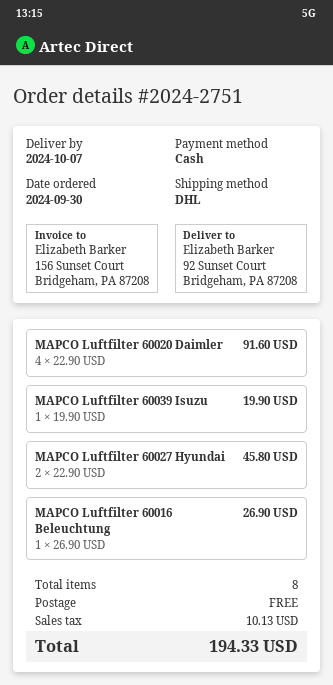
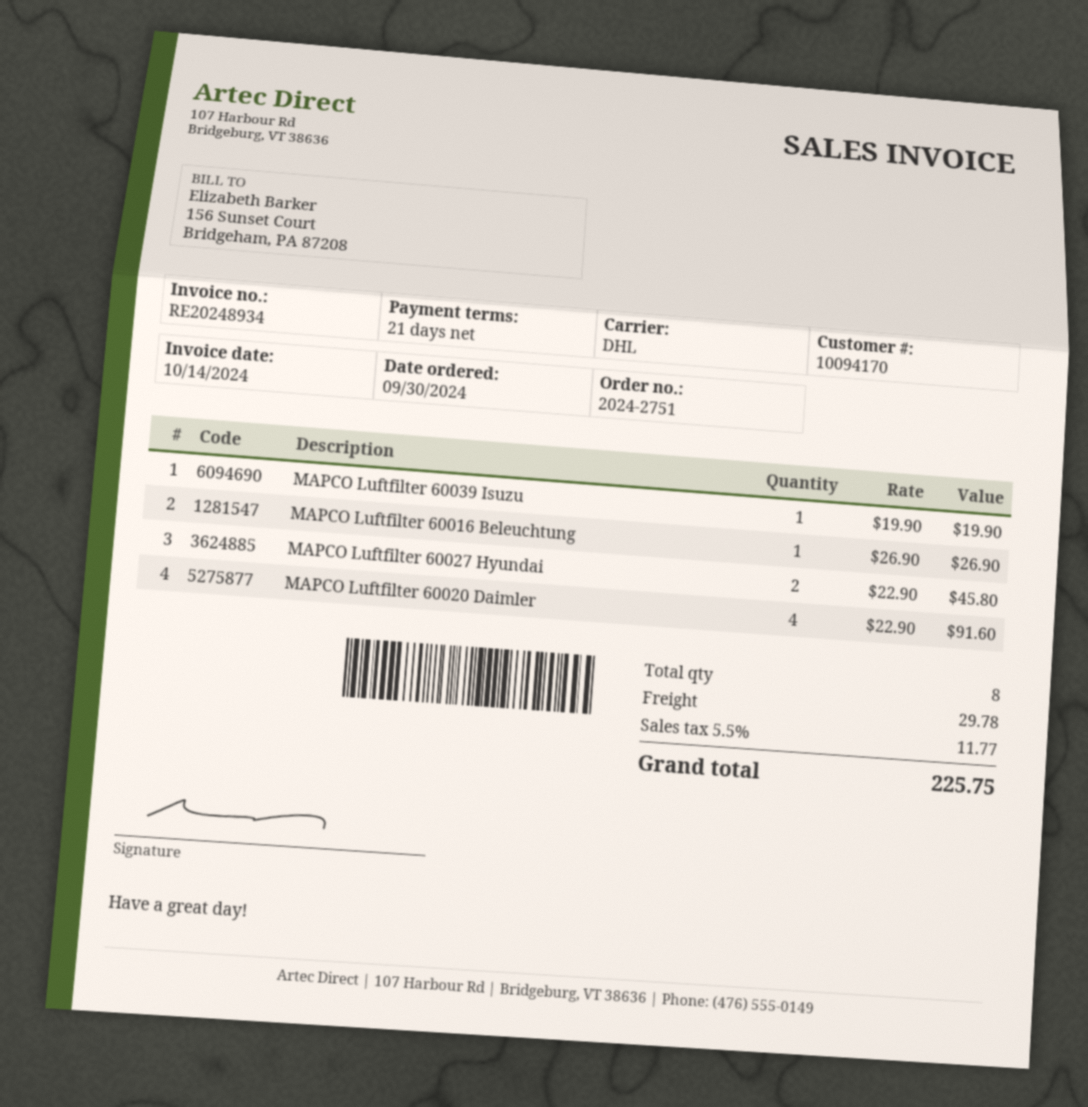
shipping: 0.00 -> 29.78
tax: 10.13 -> 11.77
total: 194.33 -> 225.75

